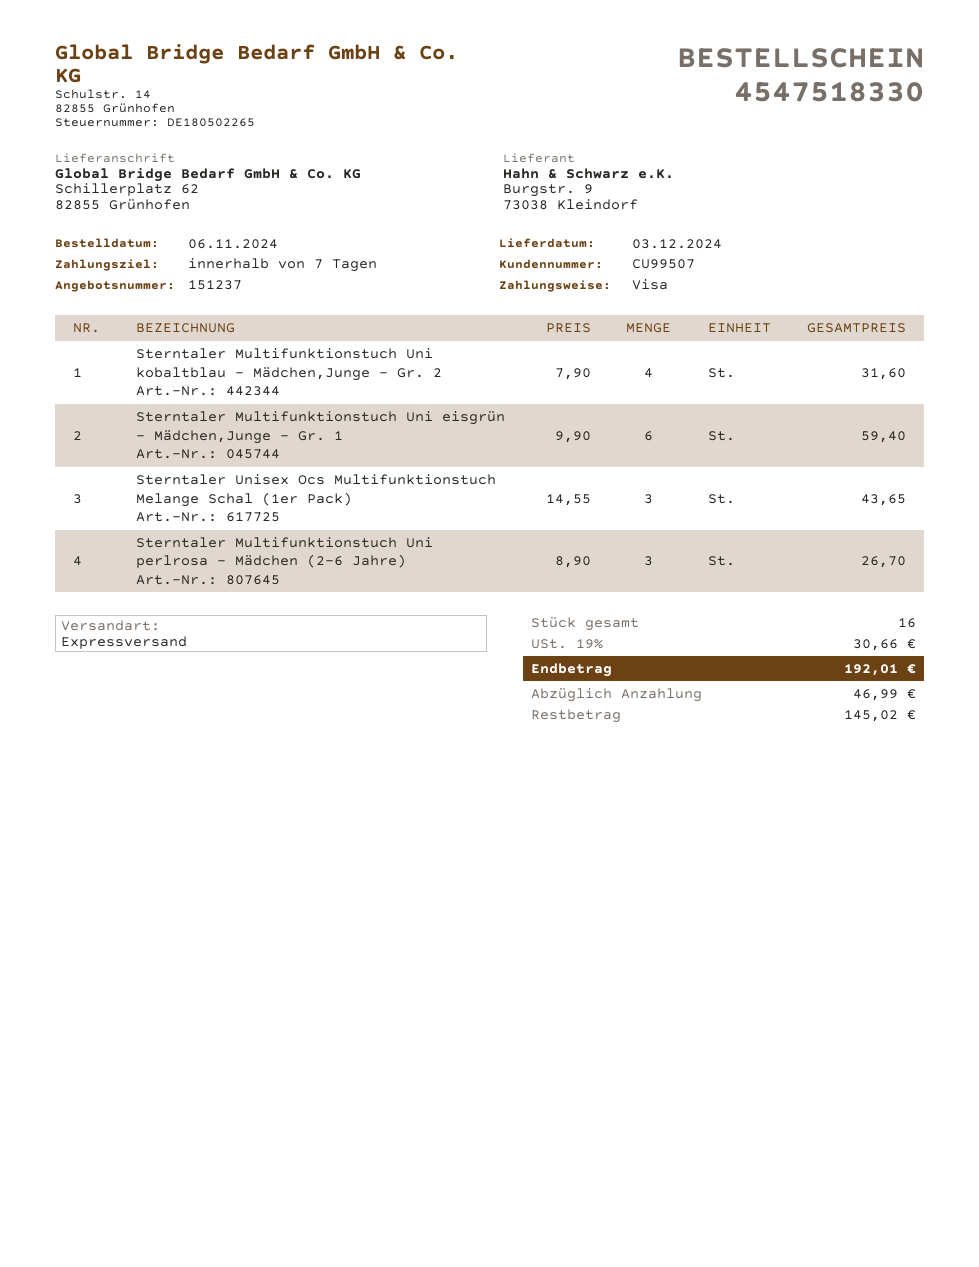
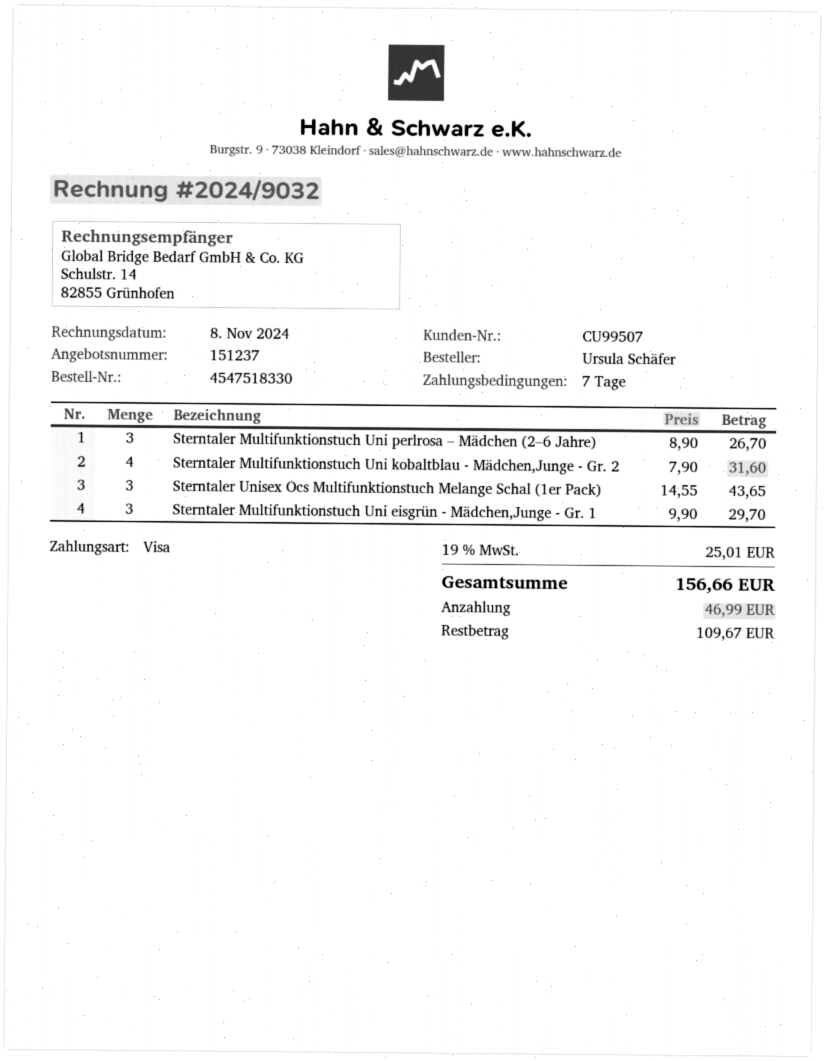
Sterntaler Multifunktionstuch Uni eisgrün - Mädchen,Junge - Gr. 1: 6 x 9.90 = 59.40 -> 3 x 9.90 = 29.70
tax: 19% = 30.66 -> 19% = 25.01
total: 192.01 -> 156.66
balance: 145.02 -> 109.67

